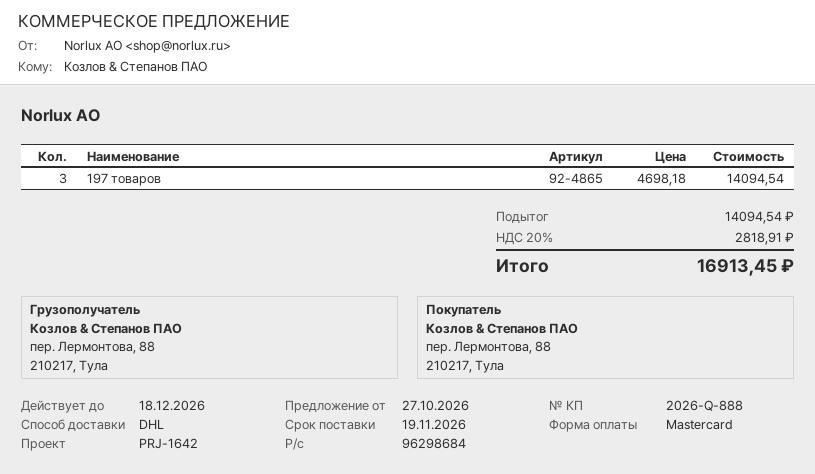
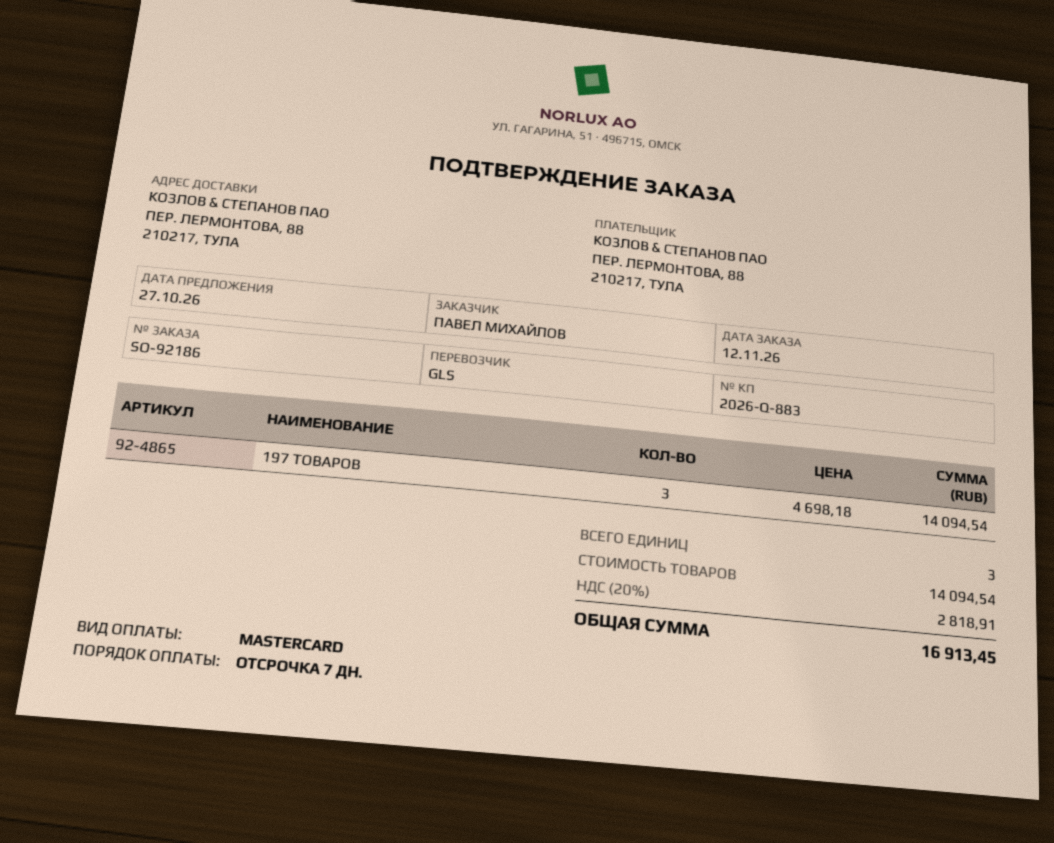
quote number: 2026-Q-888 -> 2026-Q-883
shipping method: DHL -> GLS

